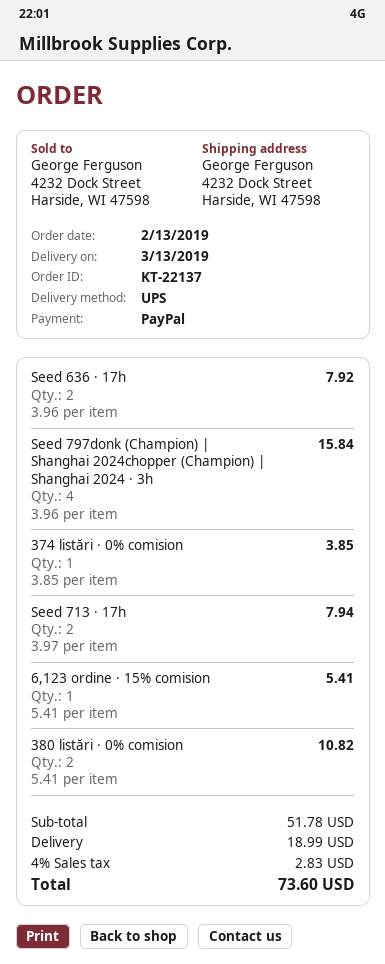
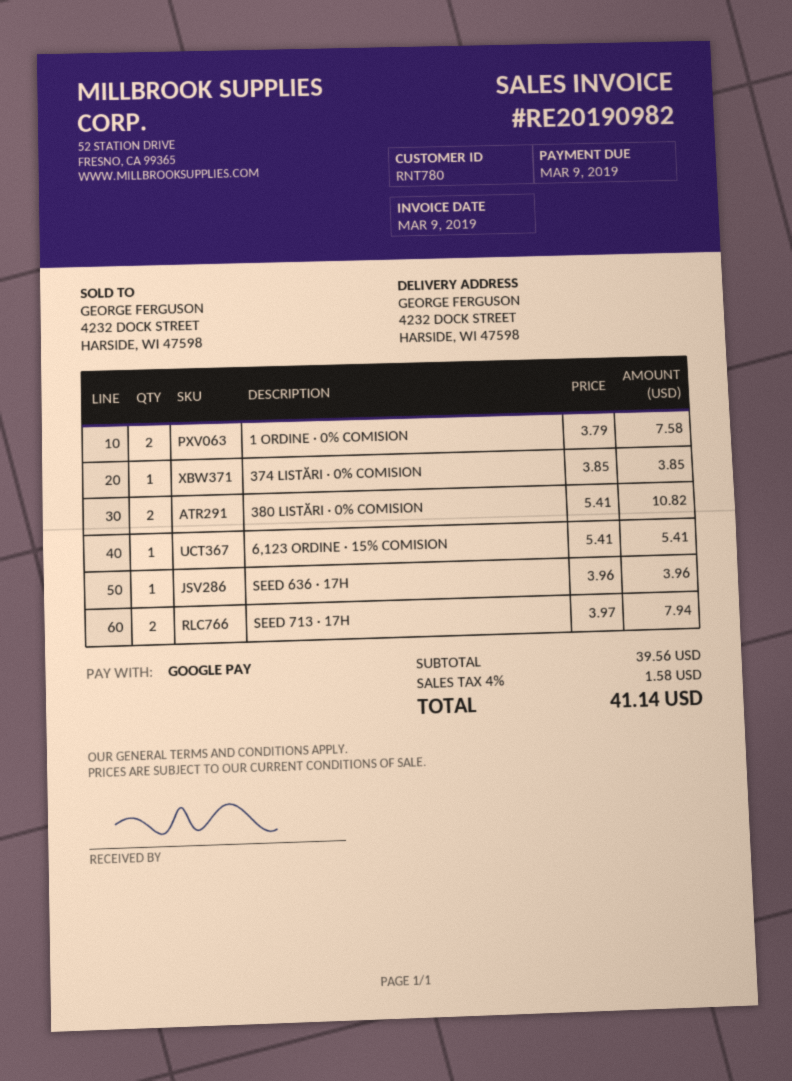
payment method: PayPal -> Google Pay
Seed 636 · 17h: 2 x 3.96 = 7.92 -> 1 x 3.96 = 3.96
Seed 797donk (Champion) | Shanghai 2024chopper (Champion) | Shanghai 2024 · 3h: 4 x 3.96 = 15.84 -> none
1 ORDINE · 0% COMISION: none -> 2 x 3.79 = 7.58
subtotal: 51.78 -> 39.56
shipping: 18.99 -> none
tax: 4% = 2.83 -> 4% = 1.58
total: 73.60 -> 41.14

